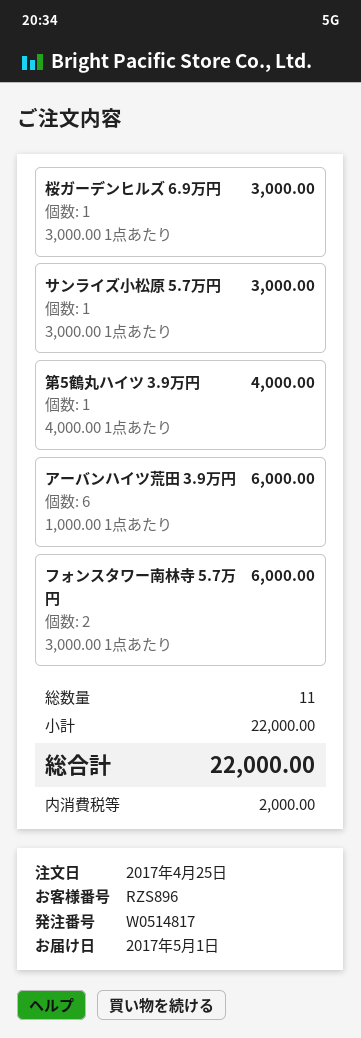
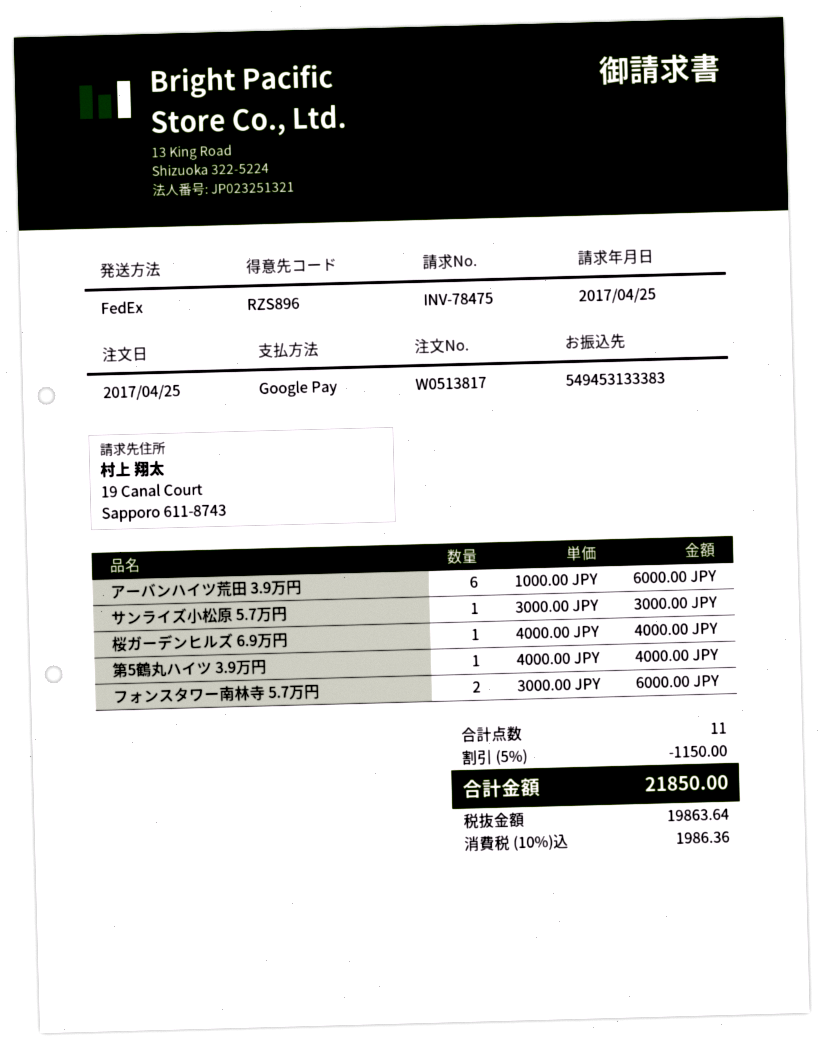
order number: W0514817 -> W0513817
桜ガーデンヒルズ 6.9万円: 1 x 3000.00 = 3000.00 -> 1 x 4000.00 = 4000.00
discount: none -> 5% = 1150.00
tax: 2000.00 -> 1986.36
total: 22000.00 -> 21850.00

